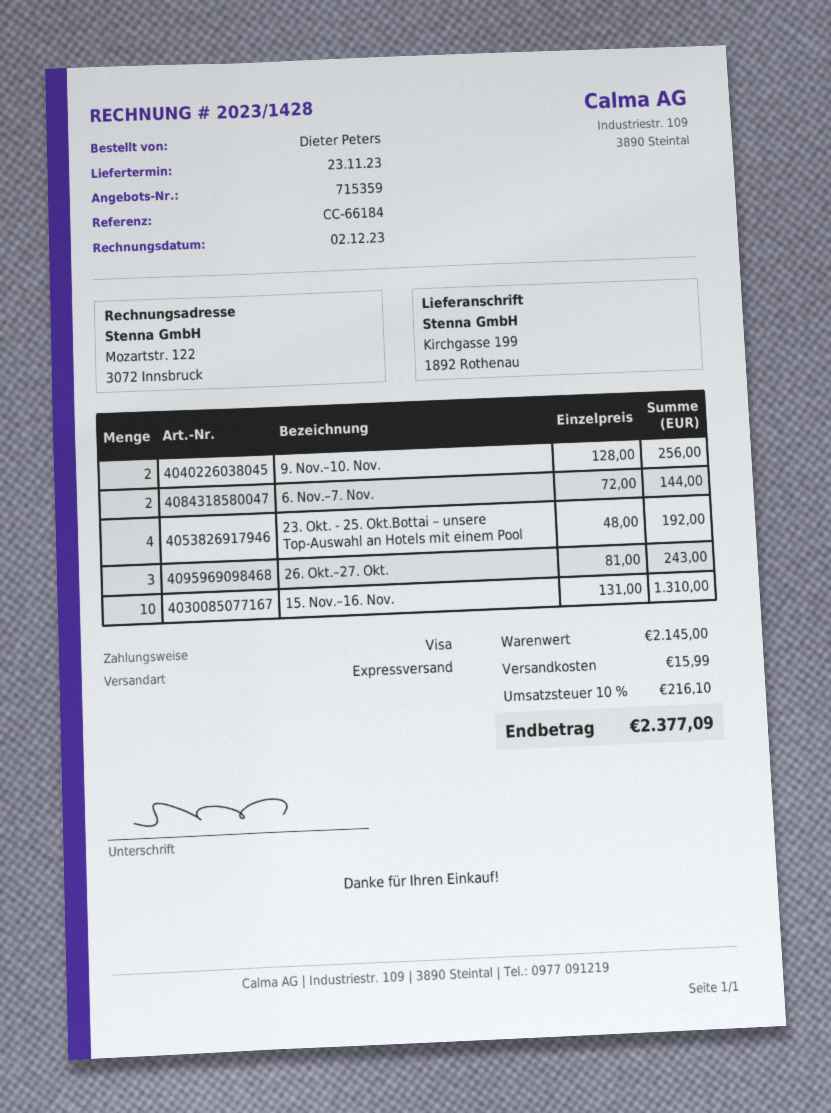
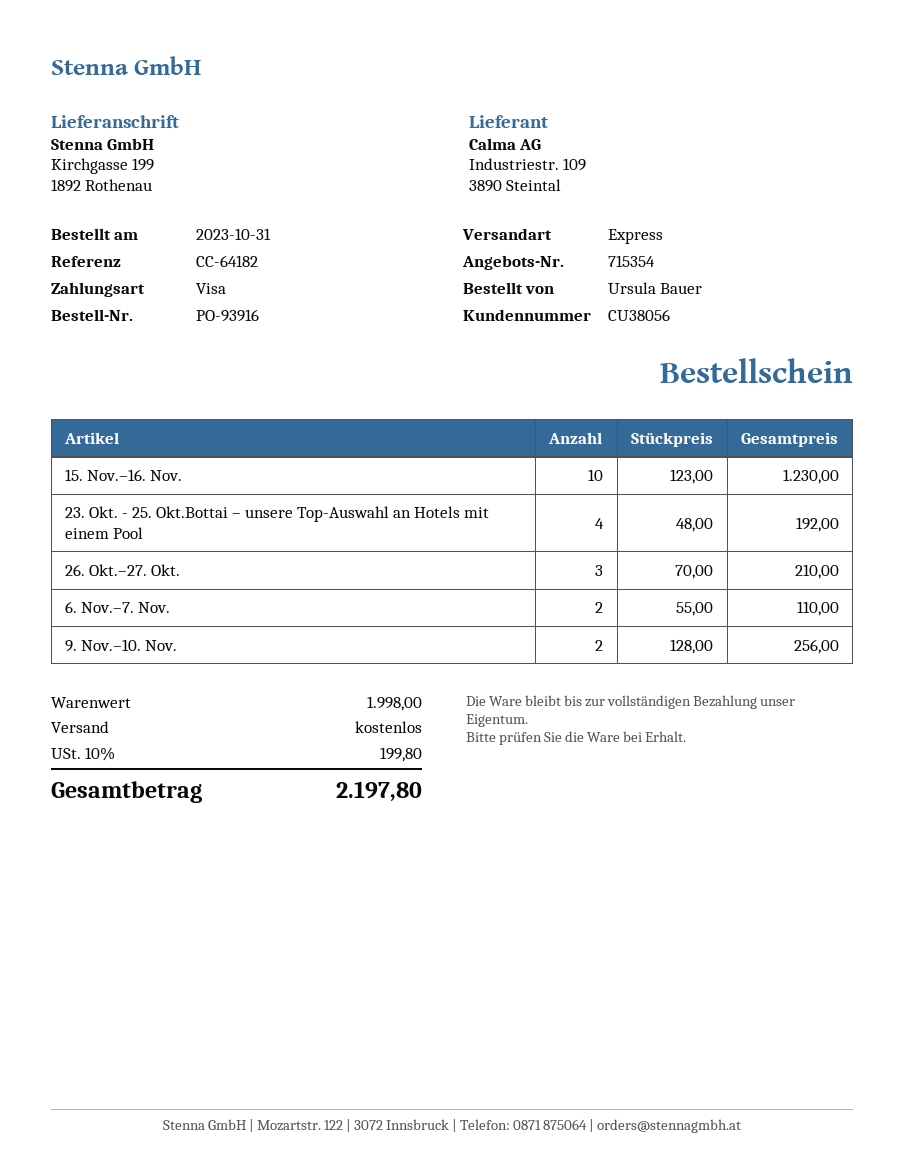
quote number: 715359 -> 715354
reference: CC-66184 -> CC-64182
ordered by: Dieter Peters -> Ursula Bauer
6. Nov.–7. Nov.: 2 x 72.00 = 144.00 -> 2 x 55.00 = 110.00
26. Okt.–27. Okt.: 3 x 81.00 = 243.00 -> 3 x 70.00 = 210.00
15. Nov.–16. Nov.: 10 x 131.00 = 1310.00 -> 10 x 123.00 = 1230.00
subtotal: 2145.00 -> 1998.00
shipping: 15.99 -> 0.00
tax: 10% = 216.10 -> 10% = 199.80
total: 2377.09 -> 2197.80

